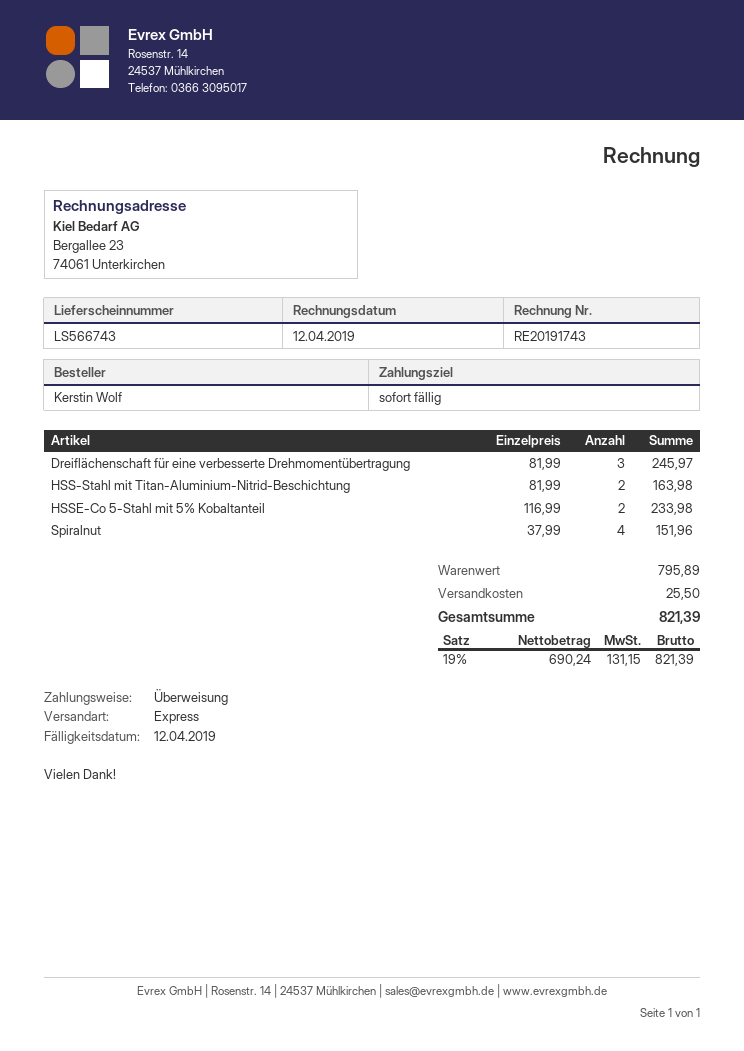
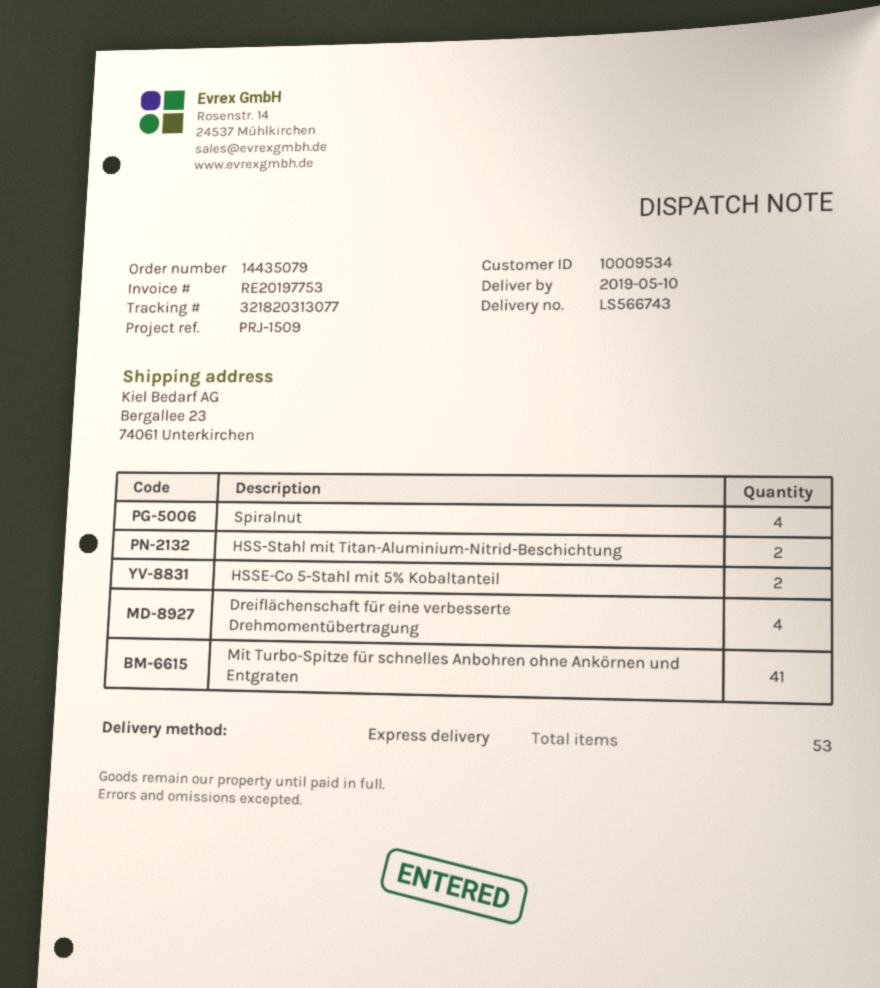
invoice number: RE20191743 -> RE20197753
Dreiflächenschaft für eine verbesserte Drehmomentübertragung: 3 -> 4
Mit Turbo-Spitze für schnelles Anbohren ohne Ankörnen und Entgraten: none -> 41

